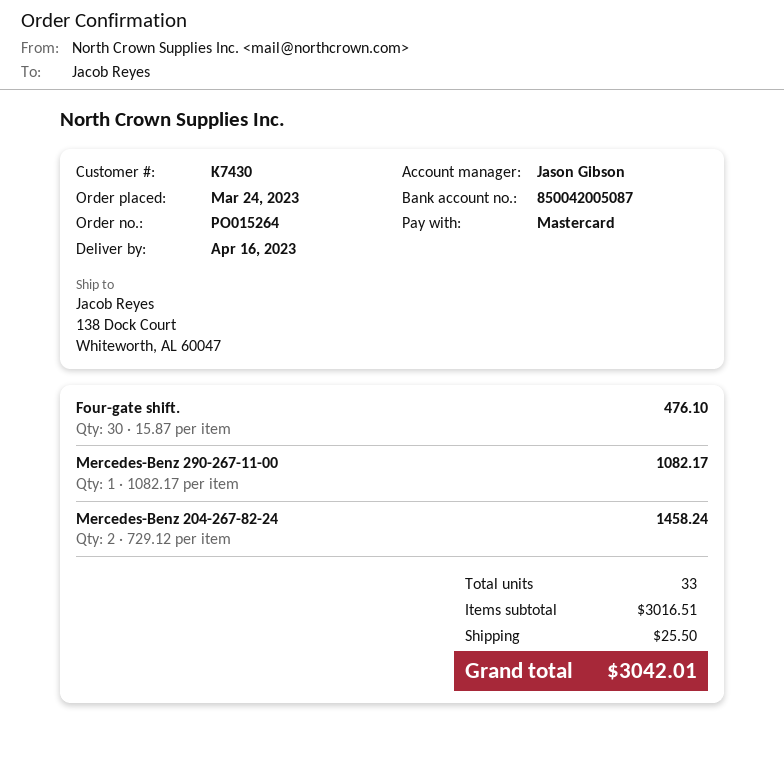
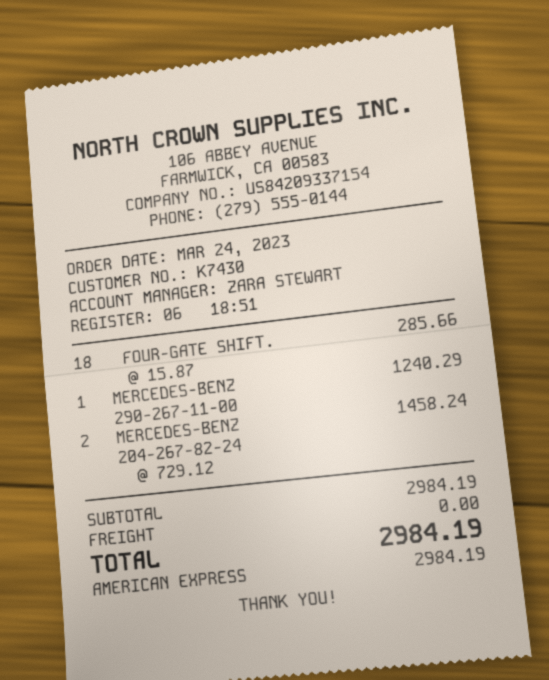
sales rep: Jason Gibson -> ZARA STEWART
payment method: Mastercard -> American Express
Four-gate shift.: 30 x 15.87 = 476.10 -> 18 x 15.87 = 285.66
Mercedes-Benz 290-267-11-00: 1 x 1082.17 = 1082.17 -> 1 x 1240.29 = 1240.29
subtotal: 3016.51 -> 2984.19
shipping: 25.50 -> 0.00
total: 3042.01 -> 2984.19

